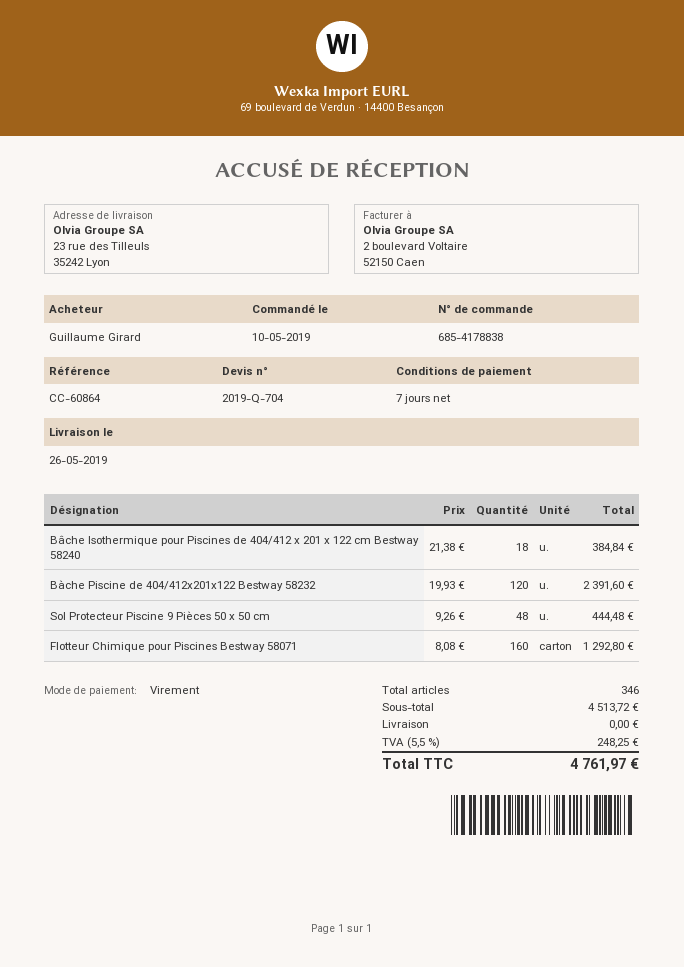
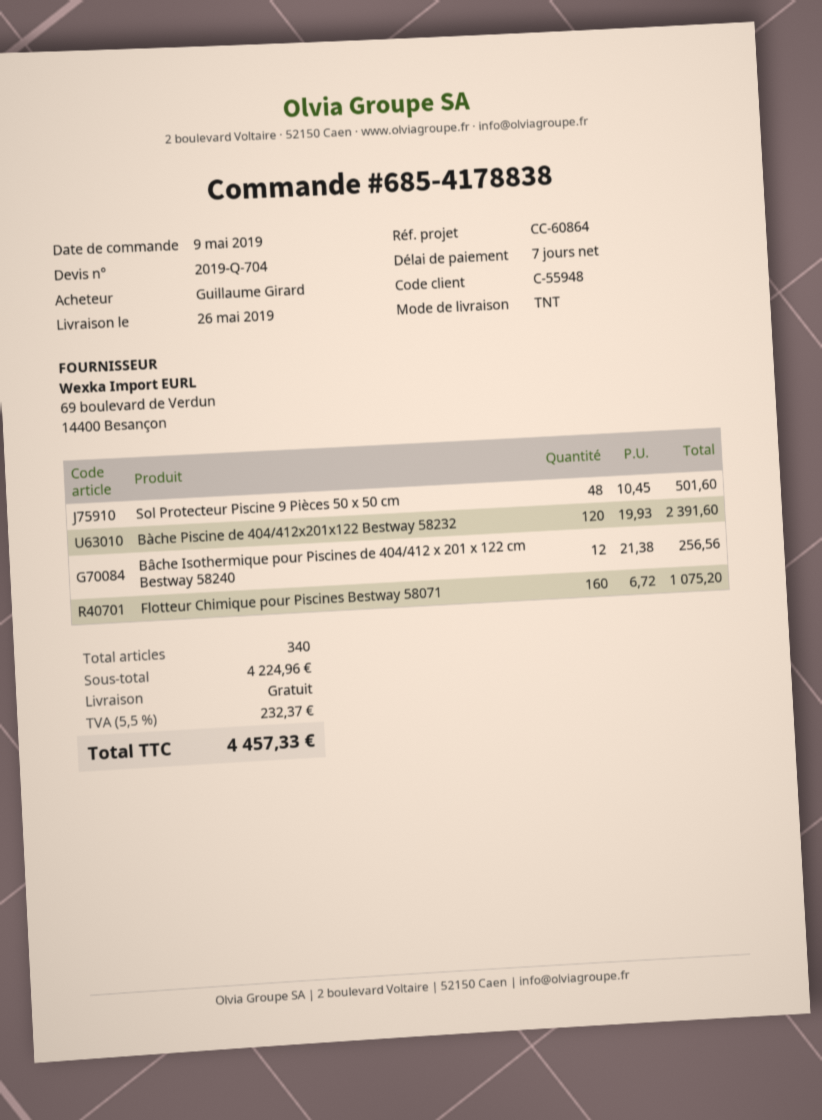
order date: 2019-05-10 -> 2019-05-09
Bâche Isothermique pour Piscines de 404/412 x 201 x 122 cm Bestway 58240: 18 x 21.38 = 384.84 -> 12 x 21.38 = 256.56
Sol Protecteur Piscine 9 Pièces 50 x 50 cm: 48 x 9.26 = 444.48 -> 48 x 10.45 = 501.60
Flotteur Chimique pour Piscines Bestway 58071: 160 x 8.08 = 1292.80 -> 160 x 6.72 = 1075.20
total quantity: 346 -> 340
subtotal: 4513.72 -> 4224.96
tax: 5.5% = 248.25 -> 5.5% = 232.37
total: 4761.97 -> 4457.33

